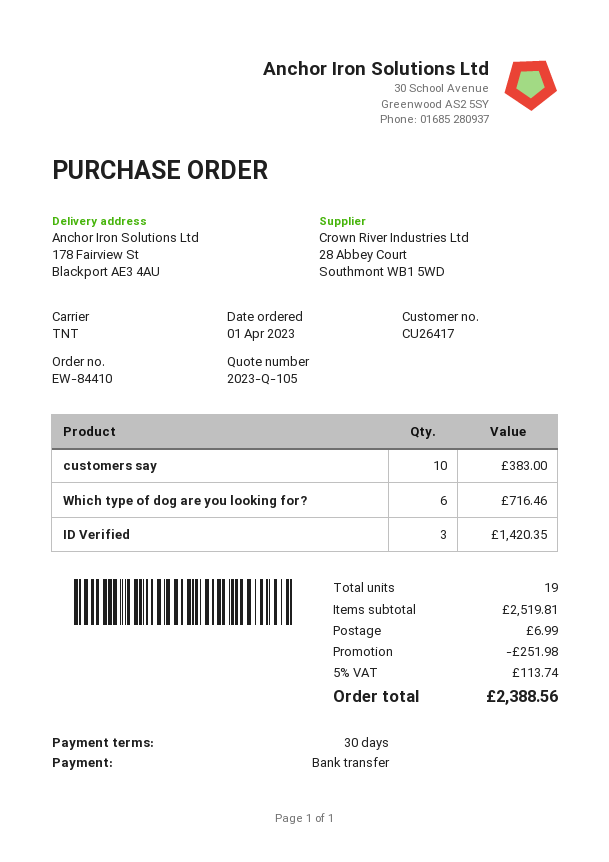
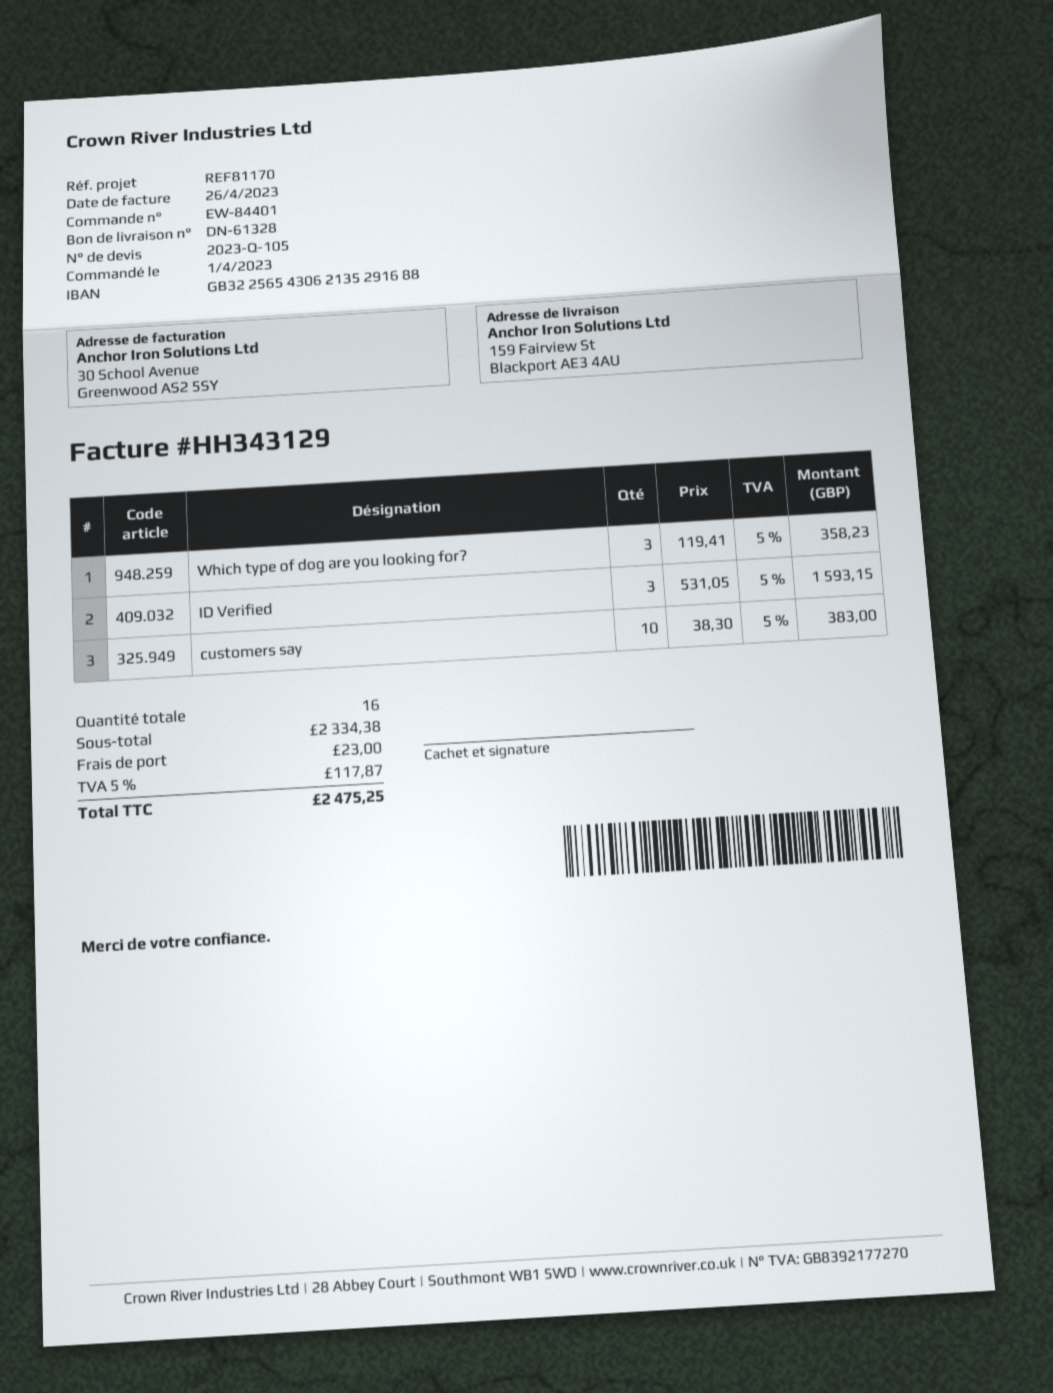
order number: EW-84410 -> EW-84401
ship to: 178 Fairview St, Blackport AE3 4AU -> 159 Fairview St, Blackport AE3 4AU
Which type of dog are you looking for?: 6 for 716.46 -> 3 for 358.23
ID Verified: 3 for 1420.35 -> 3 for 1593.15
total quantity: 19 -> 16
subtotal: 2519.81 -> 2334.38
discount: 251.98 -> none
shipping: 6.99 -> 23.00
tax: 5% = 113.74 -> 5% = 117.87
total: 2388.56 -> 2475.25

